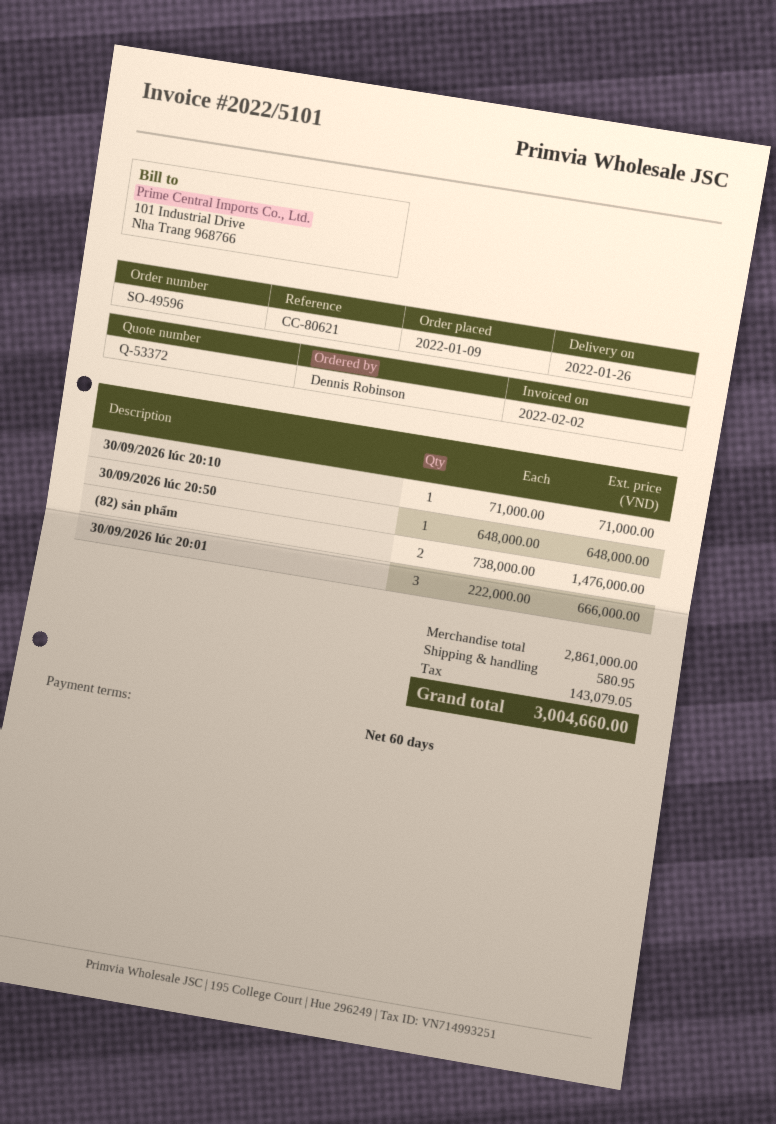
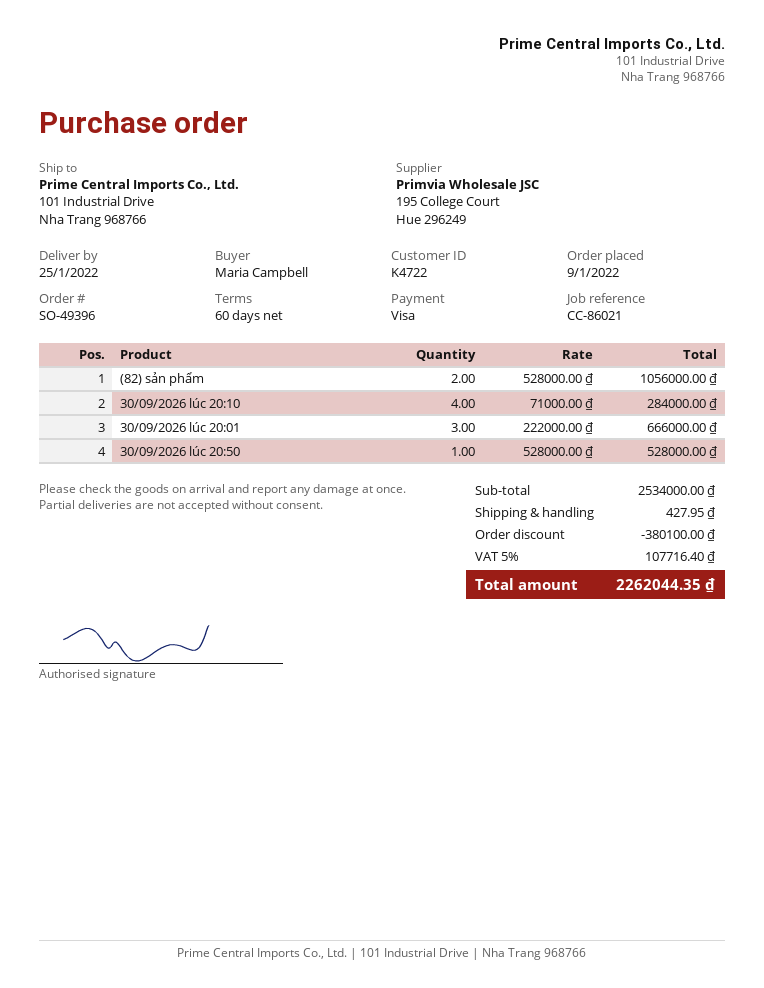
order number: SO-49596 -> SO-49396
delivery date: 2022-01-26 -> 2022-01-25
reference: CC-80621 -> CC-86021
ordered by: Dennis Robinson -> Maria Campbell
30/09/2026 lúc 20:10: 1 x 71000.00 = 71000.00 -> 4 x 71000.00 = 284000.00
30/09/2026 lúc 20:50: 1 x 648000.00 = 648000.00 -> 1 x 528000.00 = 528000.00
(82) sản phẩm: 2 x 738000.00 = 1476000.00 -> 2 x 528000.00 = 1056000.00
subtotal: 2861000.00 -> 2534000.00
discount: none -> 380100.00
shipping: 580.95 -> 427.95
tax: 143079.05 -> 107716.40
total: 3004660.00 -> 2262044.35

